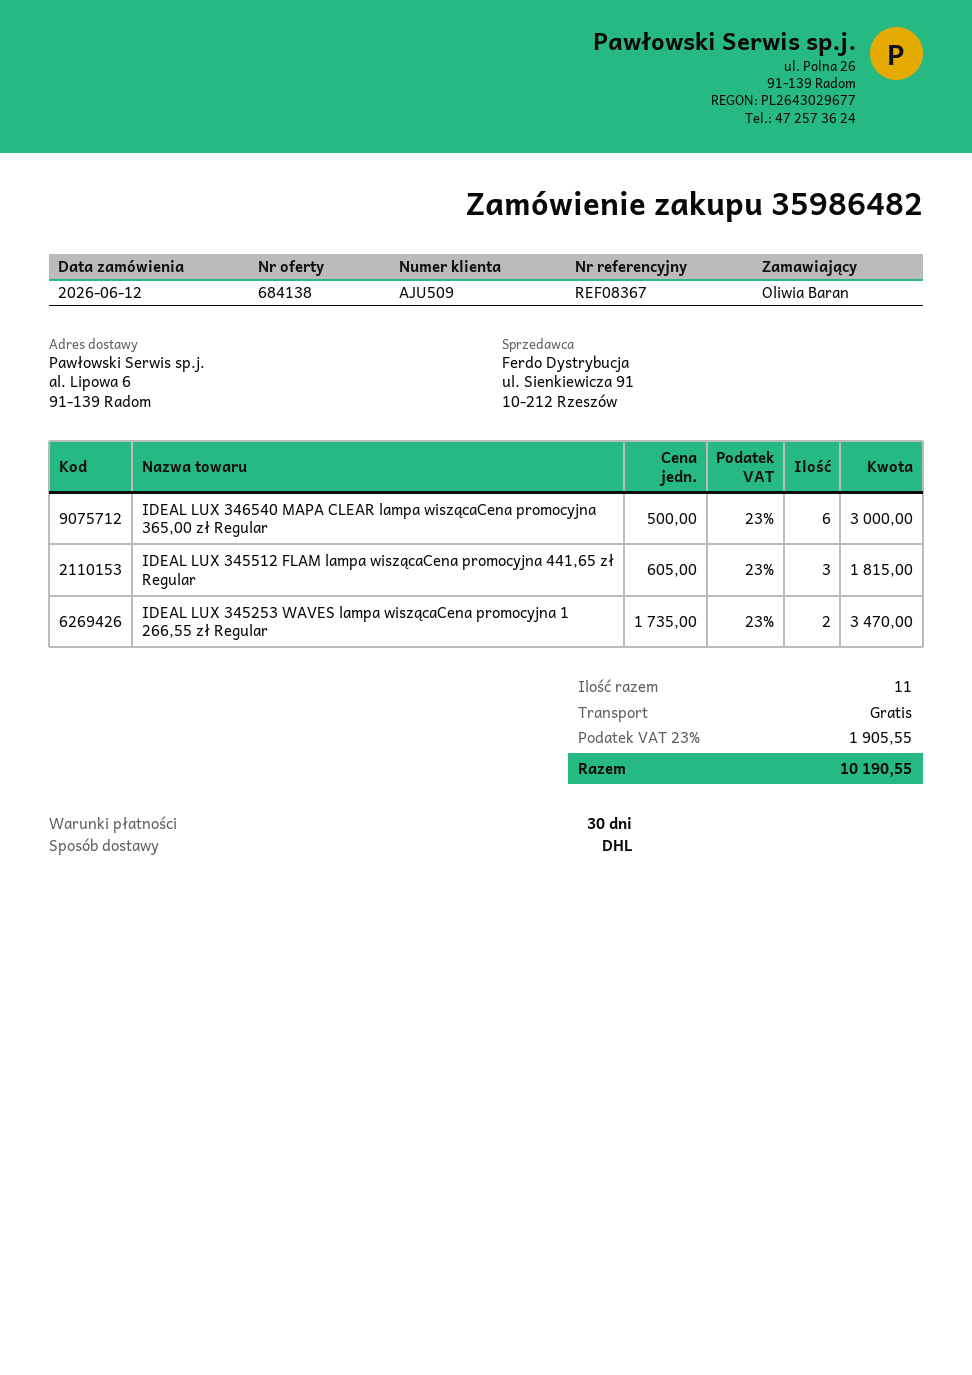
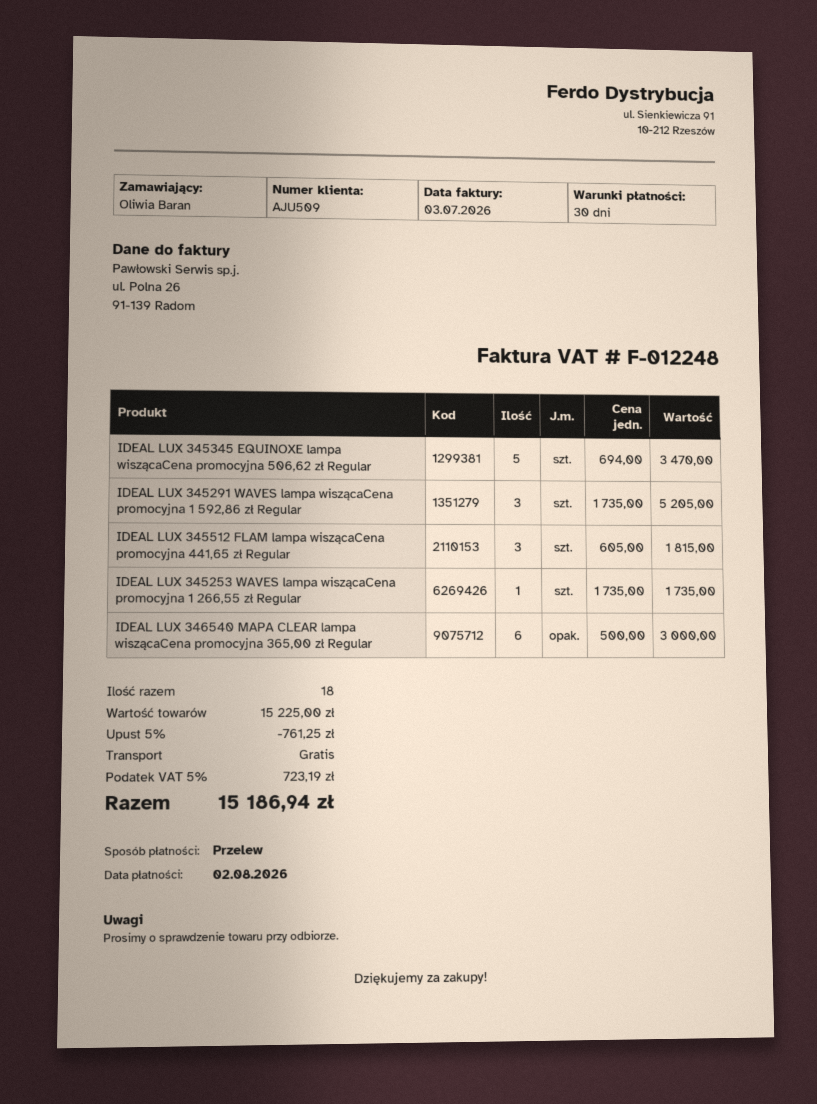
IDEAL LUX 345253 WAVES lampa wiszącaCena promocyjna 1 266,55 zł Regular: 2 x 1735.00 = 3470.00 -> 1 x 1735.00 = 1735.00
IDEAL LUX 345345 EQUINOXE lampa wiszącaCena promocyjna 506,62 zł Regular: none -> 5 x 694.00 = 3470.00
IDEAL LUX 345291 WAVES lampa wiszącaCena promocyjna 1 592,86 zł Regular: none -> 3 x 1735.00 = 5205.00
total quantity: 11 -> 18
discount: none -> 5% = 761.25
tax: 23% = 1905.55 -> 5% = 723.19
total: 10190.55 -> 15186.94

